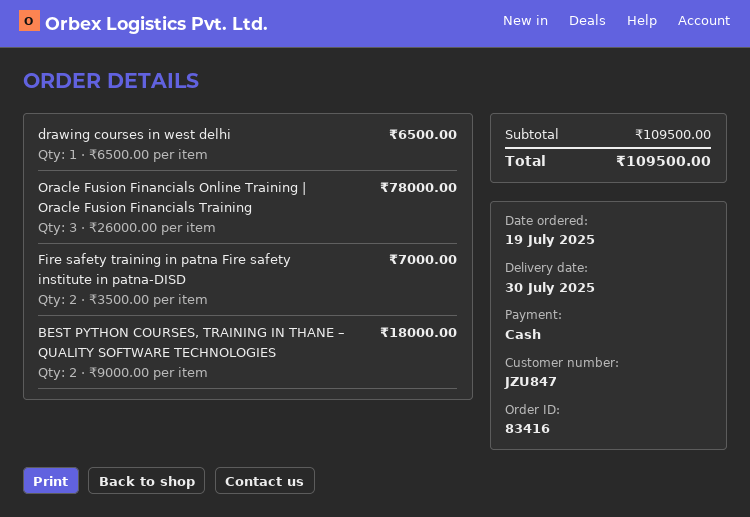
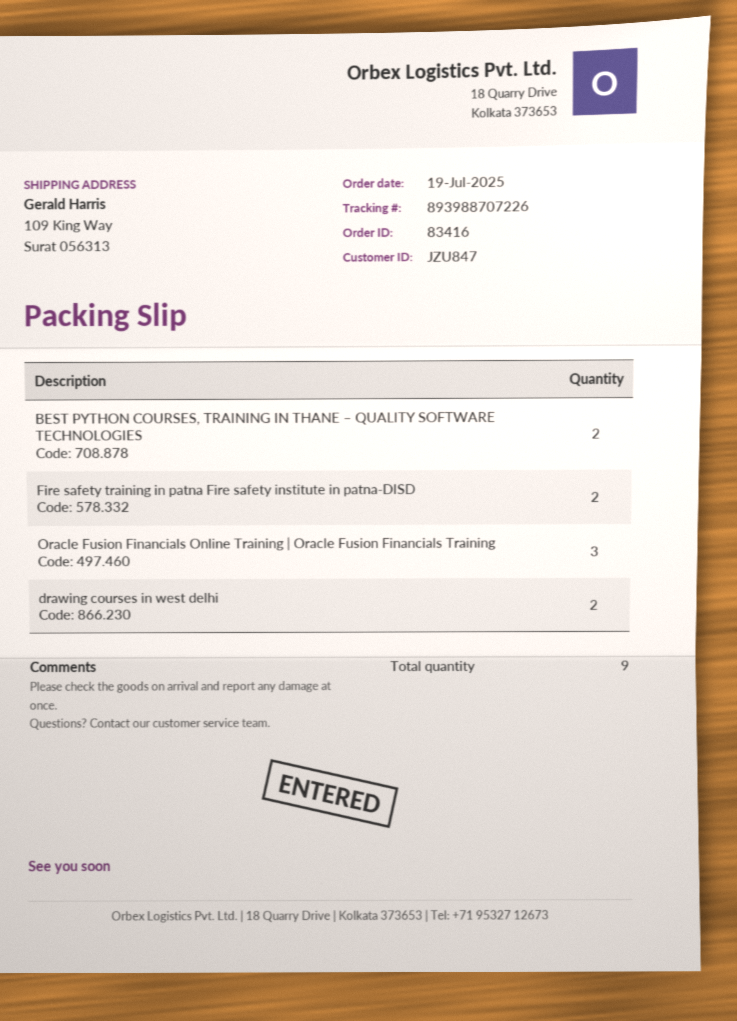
drawing courses in west delhi: 1 -> 2

